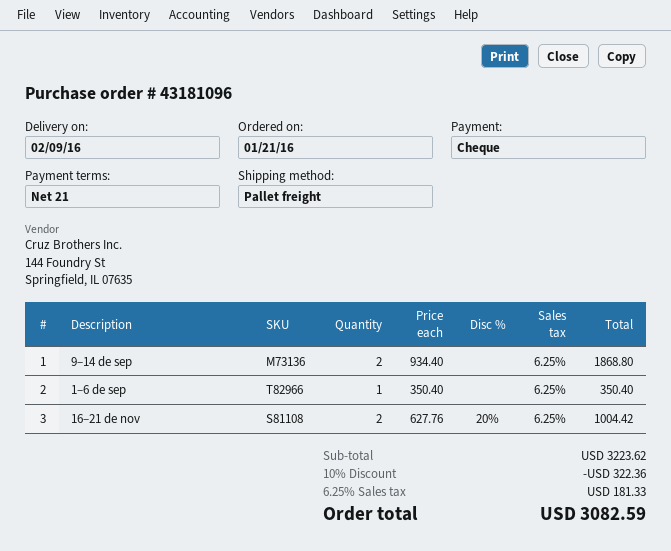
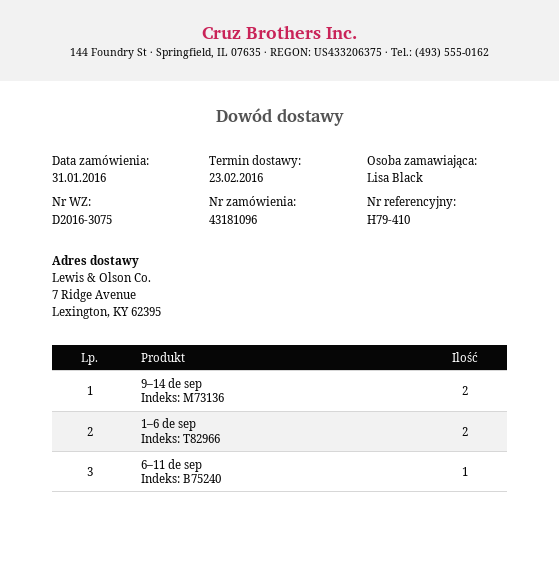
order date: 2016-01-21 -> 2016-01-31
delivery date: 2016-02-09 -> 2016-02-23
1–6 de sep: 1 -> 2
16–21 de nov: 2 -> none
6–11 de sep: none -> 1

